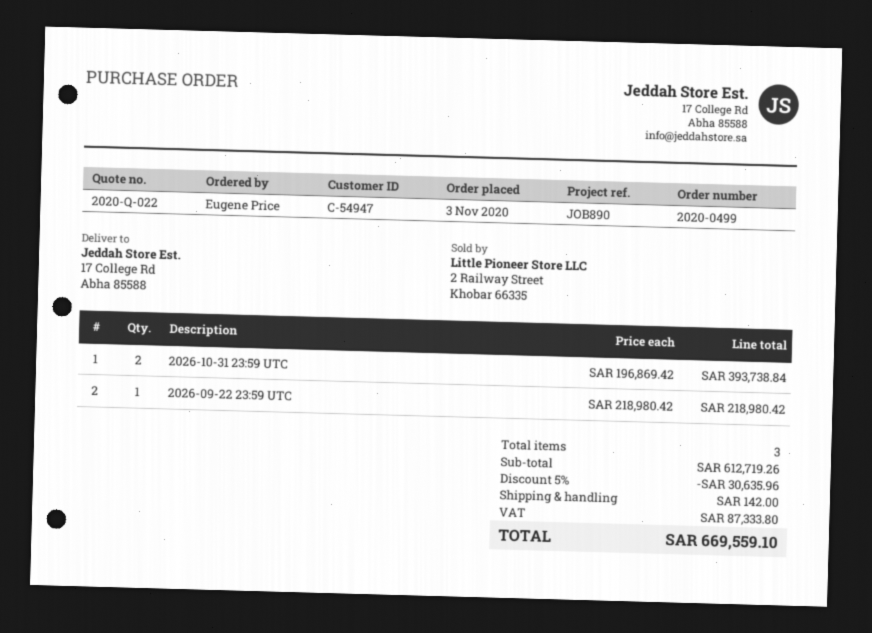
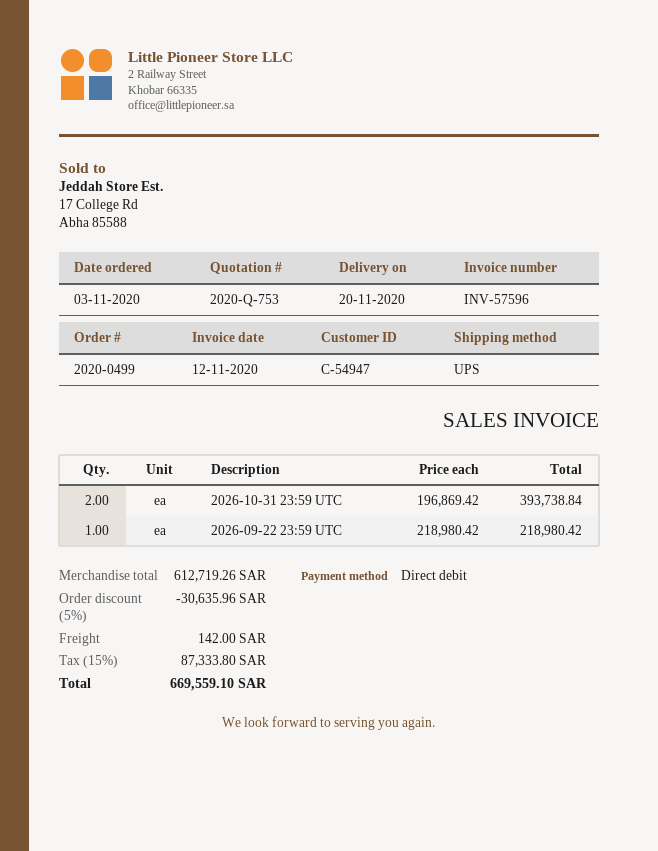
quote number: 2020-Q-022 -> 2020-Q-753

